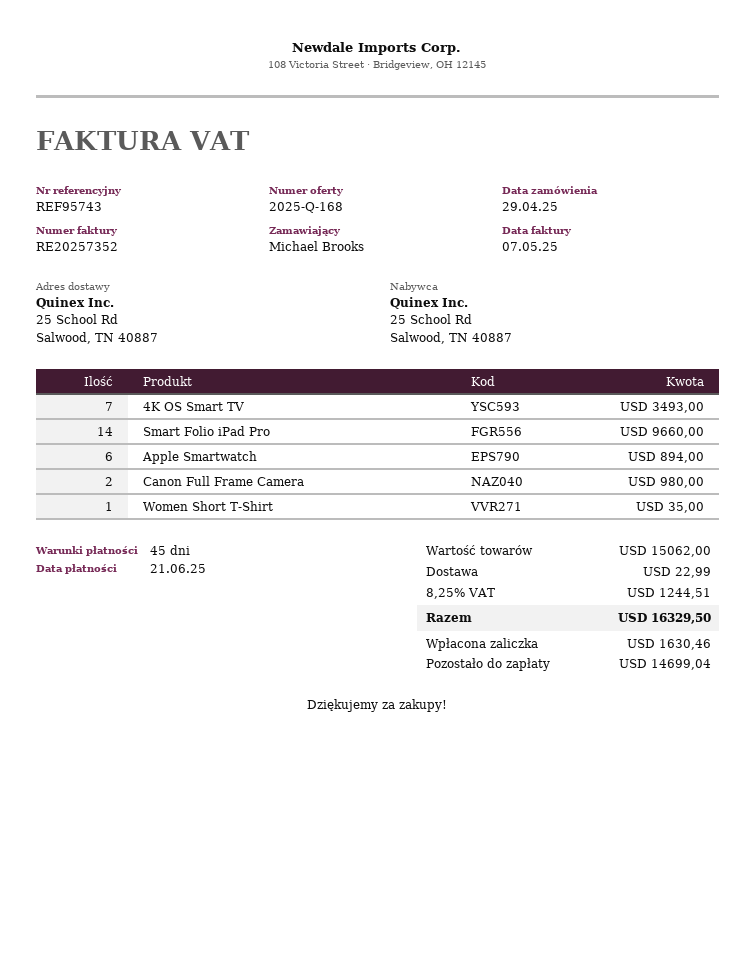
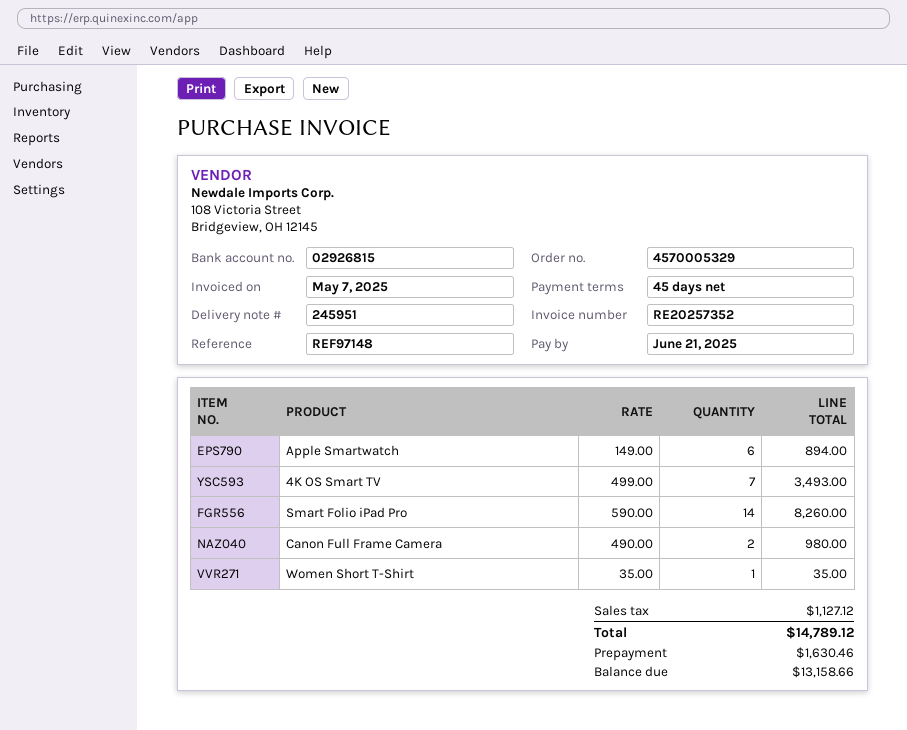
reference: REF95743 -> REF97148
Smart Folio iPad Pro: 14 for 9660.00 -> 14 for 8260.00
shipping: 22.99 -> none
tax: 1244.51 -> 1127.12
total: 16329.50 -> 14789.12
balance: 14699.04 -> 13158.66

